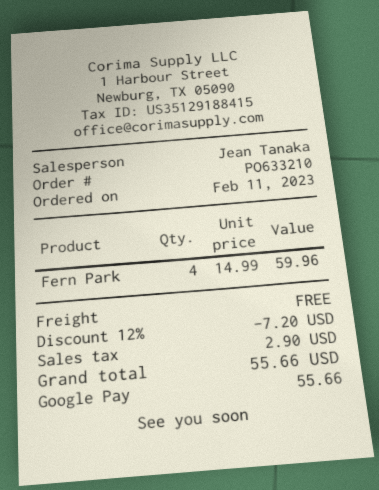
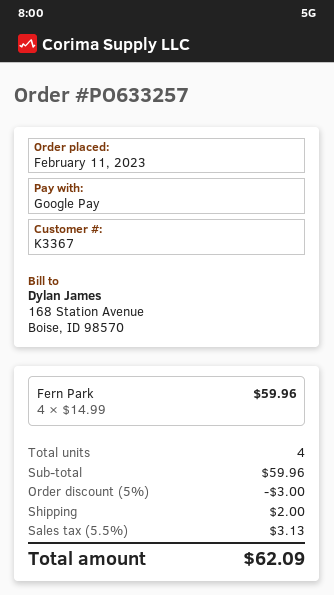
order number: PO633210 -> PO633257
discount: 12% = 7.20 -> 5% = 3.00
shipping: 0.00 -> 2.00
tax: 2.90 -> 3.13
total: 55.66 -> 62.09

